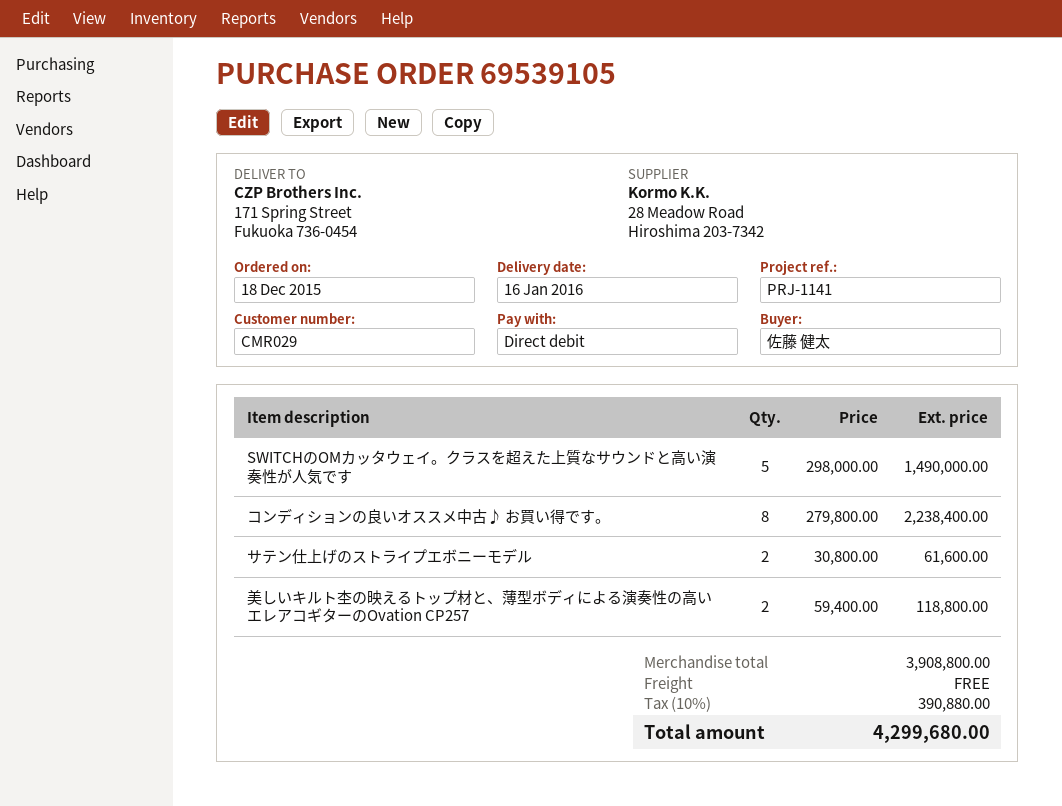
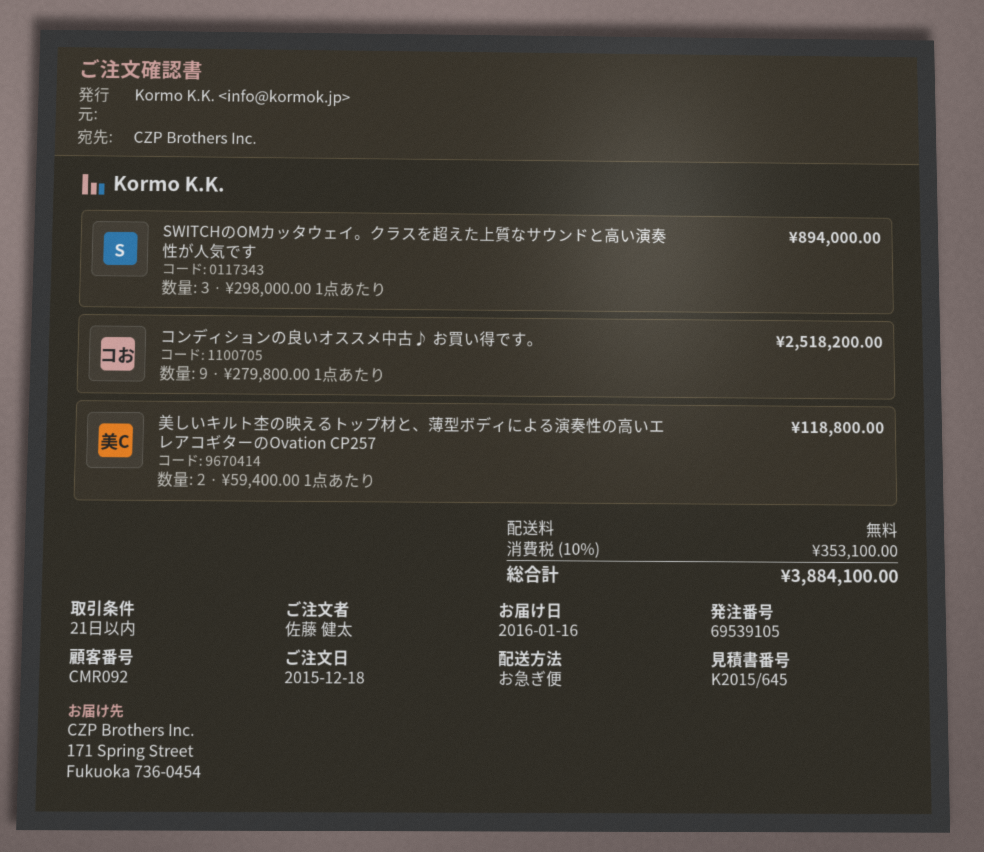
customer number: CMR029 -> CMR092
SWITCHのOMカッタウェイ。クラスを超えた上質なサウンドと高い演奏性が人気です: 5 x 298000.00 = 1490000.00 -> 3 x 298000.00 = 894000.00
コンディションの良いオススメ中古♪ お買い得です。: 8 x 279800.00 = 2238400.00 -> 9 x 279800.00 = 2518200.00
サテン仕上げのストライプエボニーモデル: 2 x 30800.00 = 61600.00 -> none
tax: 10% = 390880.00 -> 10% = 353100.00
total: 4299680.00 -> 3884100.00

